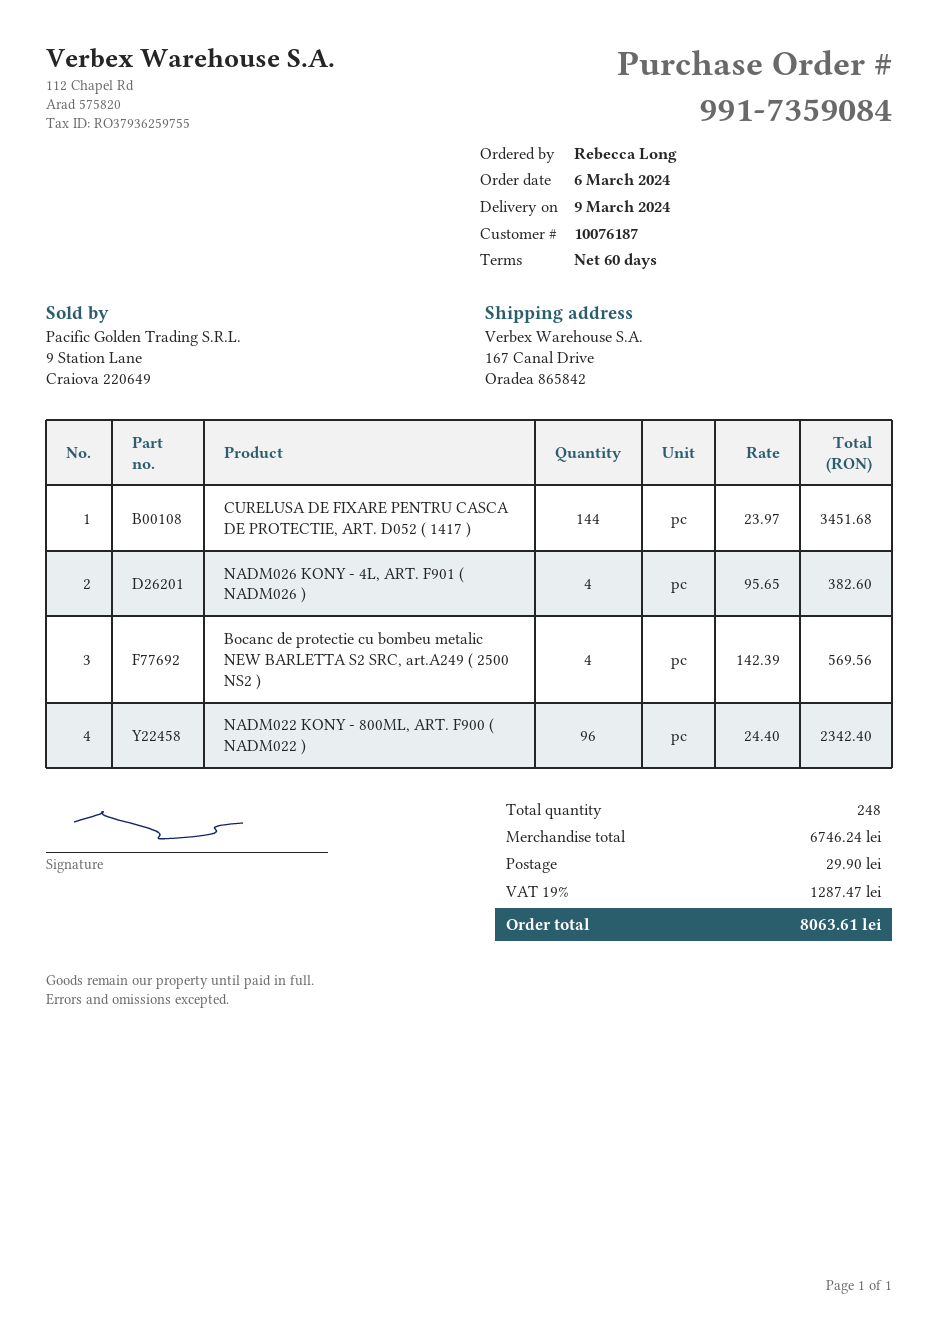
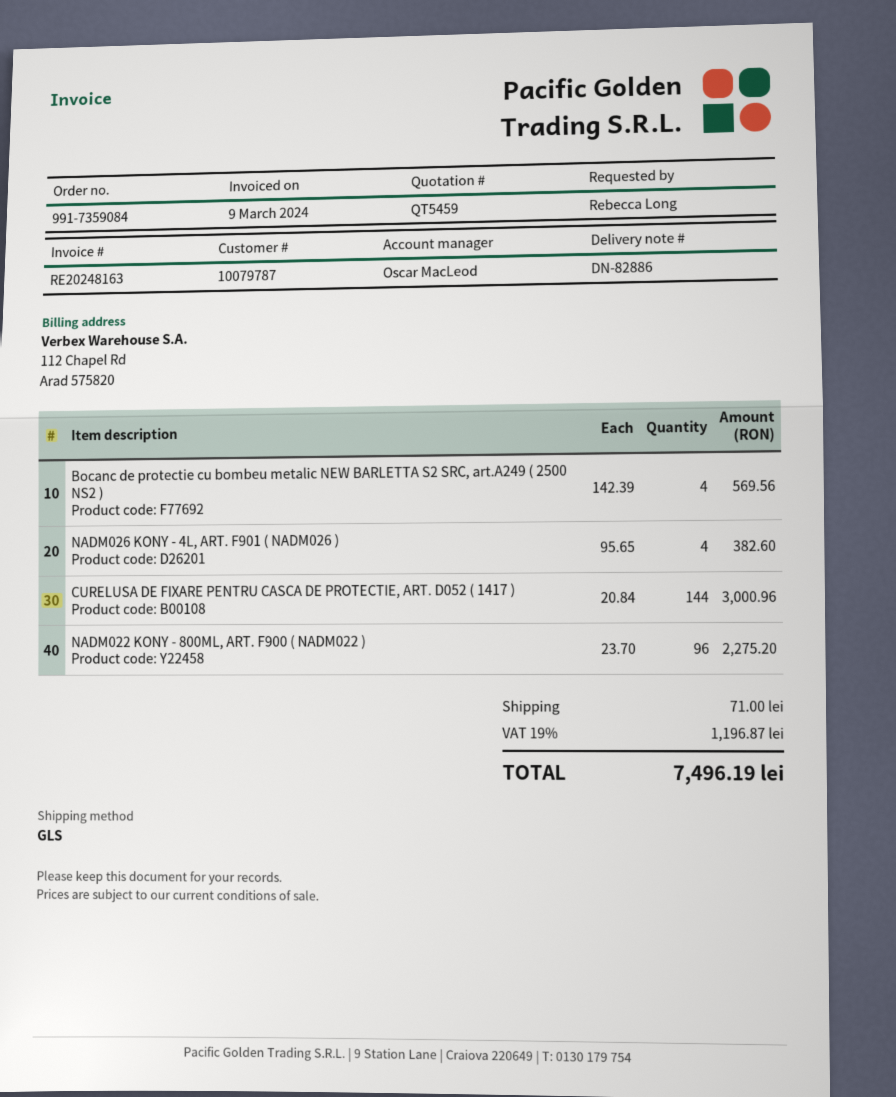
customer number: 10076187 -> 10079787
CURELUSA DE FIXARE PENTRU CASCA DE PROTECTIE, ART. D052 ( 1417 ): 144 x 23.97 = 3451.68 -> 144 x 20.84 = 3000.96
NADM022 KONY - 800ML, ART. F900 ( NADM022 ): 96 x 24.40 = 2342.40 -> 96 x 23.70 = 2275.20
shipping: 29.90 -> 71.00
tax: 19% = 1287.47 -> 19% = 1196.87
total: 8063.61 -> 7496.19

